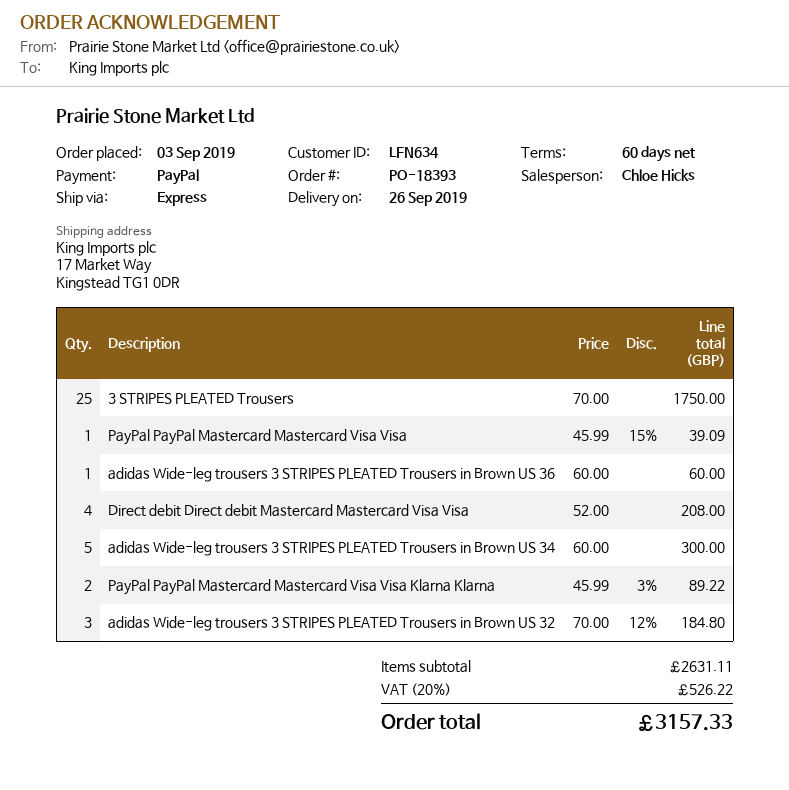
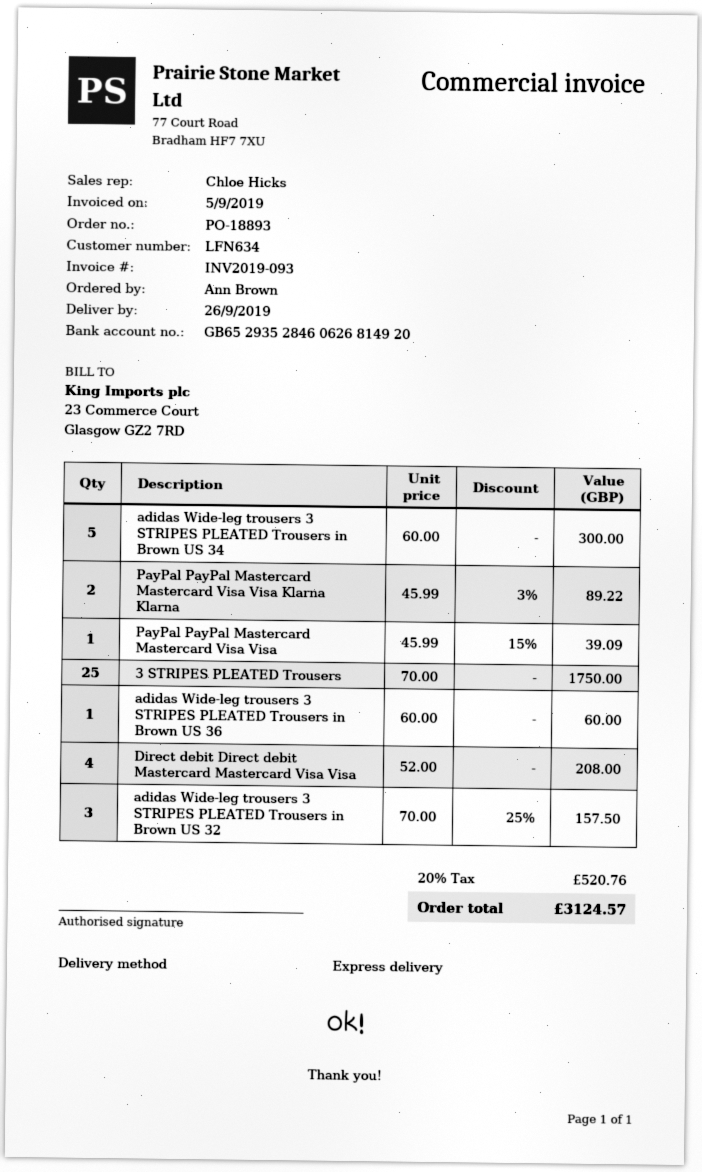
order number: PO-18393 -> PO-18893
adidas Wide-leg trousers 3 STRIPES PLEATED Trousers in Brown US 32: 3 x 70.00 - 12% = 184.80 -> 3 x 70.00 - 25% = 157.50
tax: 20% = 526.22 -> 20% = 520.76
total: 3157.33 -> 3124.57

